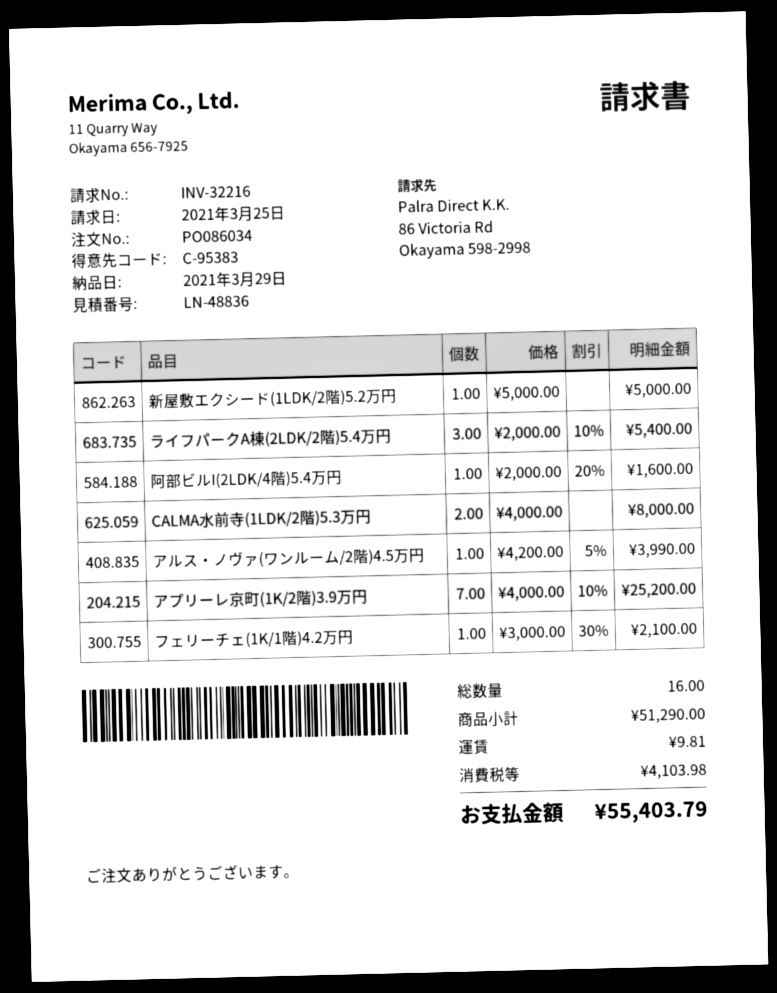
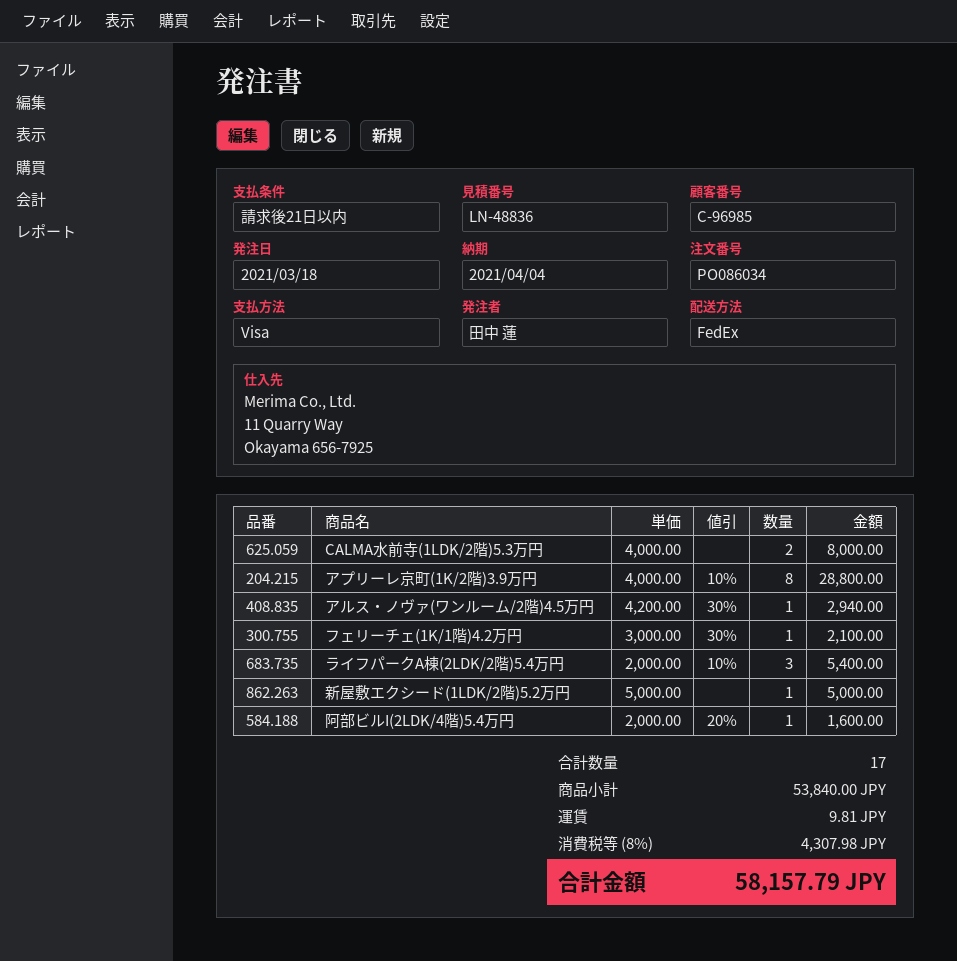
delivery date: 2021-03-29 -> 2021-04-04
customer number: C-95383 -> C-96985
アルス・ノヴァ(ワンルーム/2階)4.5万円: 1 x 4200.00 - 5% = 3990.00 -> 1 x 4200.00 - 30% = 2940.00
アプリーレ京町(1K/2階)3.9万円: 7 x 4000.00 - 10% = 25200.00 -> 8 x 4000.00 - 10% = 28800.00
total quantity: 16 -> 17
subtotal: 51290.00 -> 53840.00
tax: 4103.98 -> 4307.98
total: 55403.79 -> 58157.79

